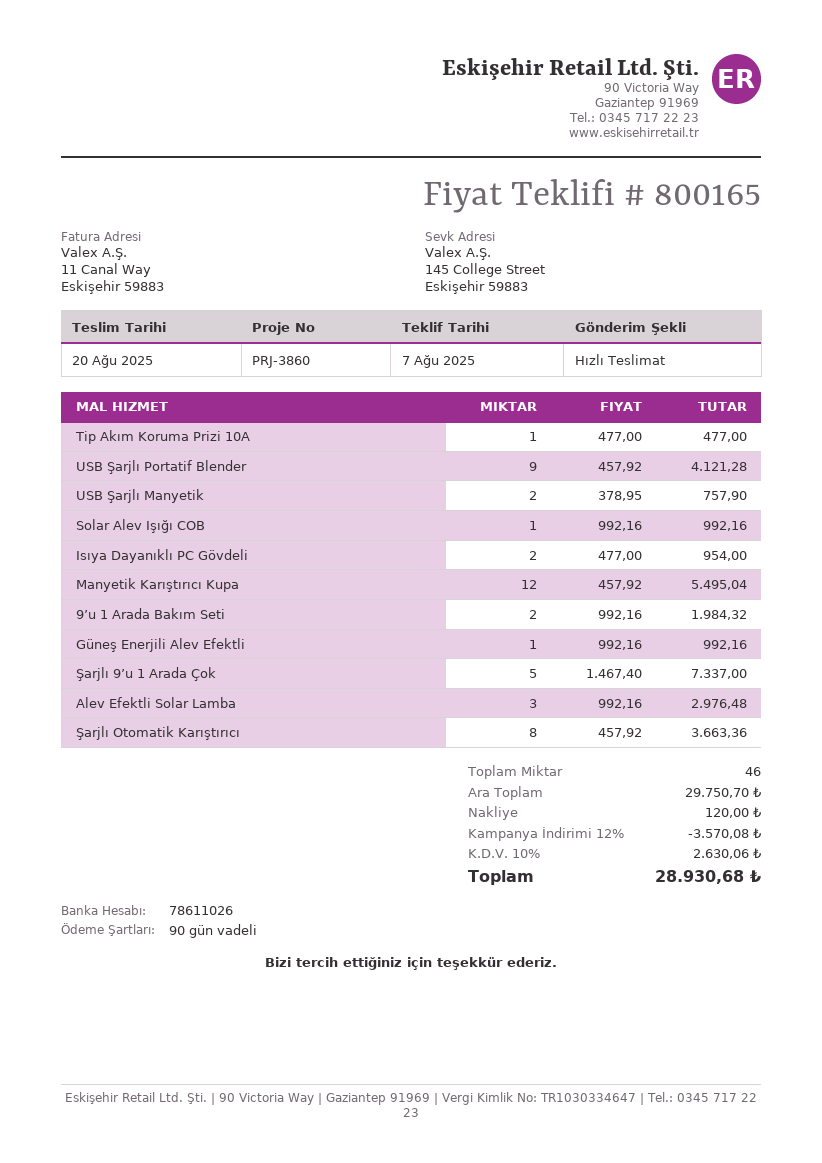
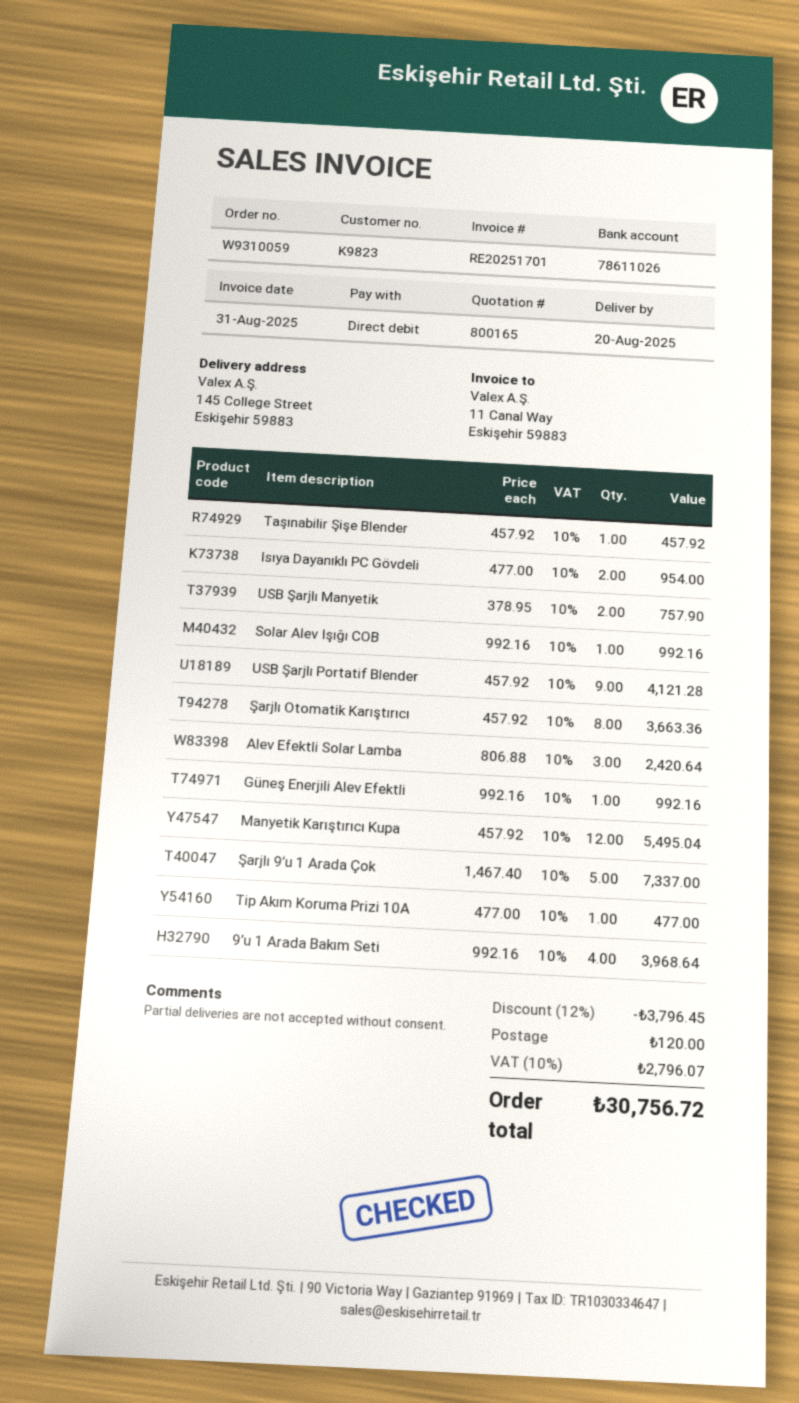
9’u 1 Arada Bakım Seti: 2 x 992.16 = 1984.32 -> 4 x 992.16 = 3968.64
Alev Efektli Solar Lamba: 3 x 992.16 = 2976.48 -> 3 x 806.88 = 2420.64
Taşınabilir Şişe Blender: none -> 1 x 457.92 = 457.92
discount: 12% = 3570.08 -> 12% = 3796.45
tax: 10% = 2630.06 -> 10% = 2796.07
total: 28930.68 -> 30756.72

